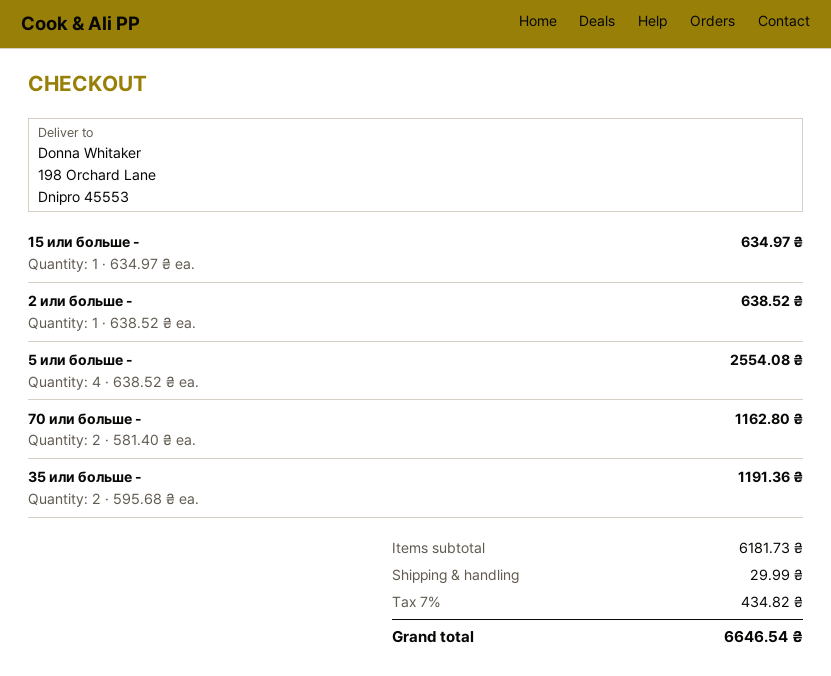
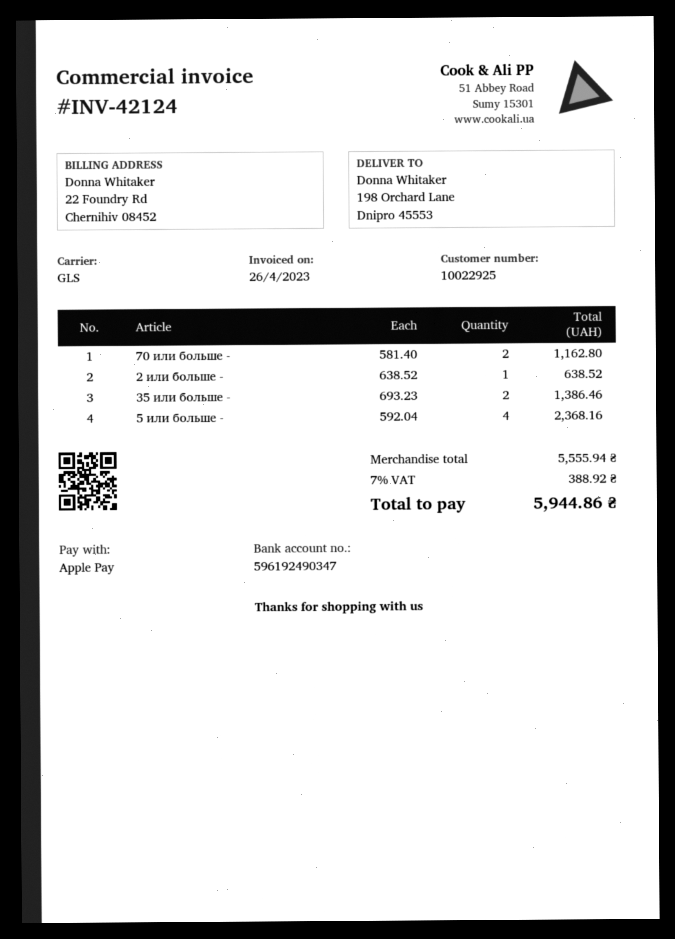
15 или больше -: 1 x 634.97 = 634.97 -> none
5 или больше -: 4 x 638.52 = 2554.08 -> 4 x 592.04 = 2368.16
35 или больше -: 2 x 595.68 = 1191.36 -> 2 x 693.23 = 1386.46
subtotal: 6181.73 -> 5555.94
shipping: 29.99 -> none
tax: 7% = 434.82 -> 7% = 388.92
total: 6646.54 -> 5944.86

